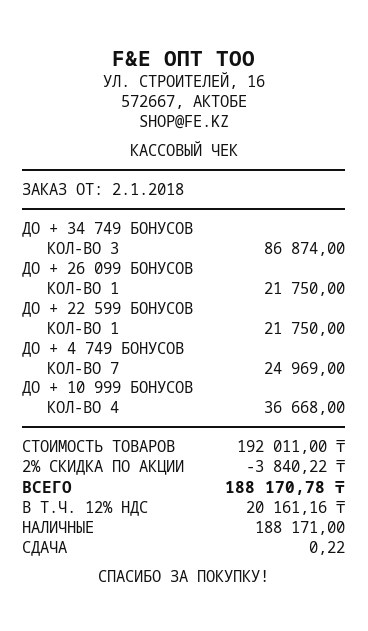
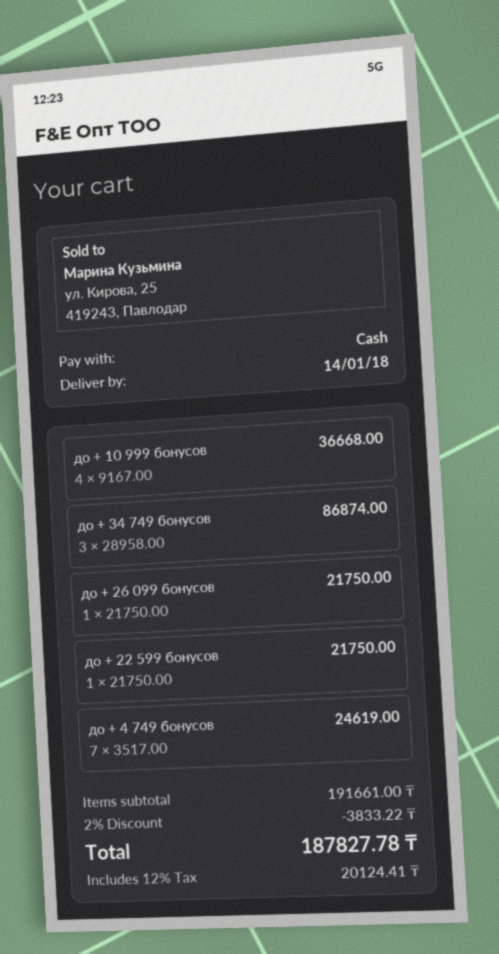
ДО + 4 749 БОНУСОВ: 7 for 24969.00 -> 7 for 24619.00
subtotal: 192011.00 -> 191661.00
discount: 2% = 3840.22 -> 2% = 3833.22
tax: 12% = 20161.16 -> 12% = 20124.41
total: 188170.78 -> 187827.78

